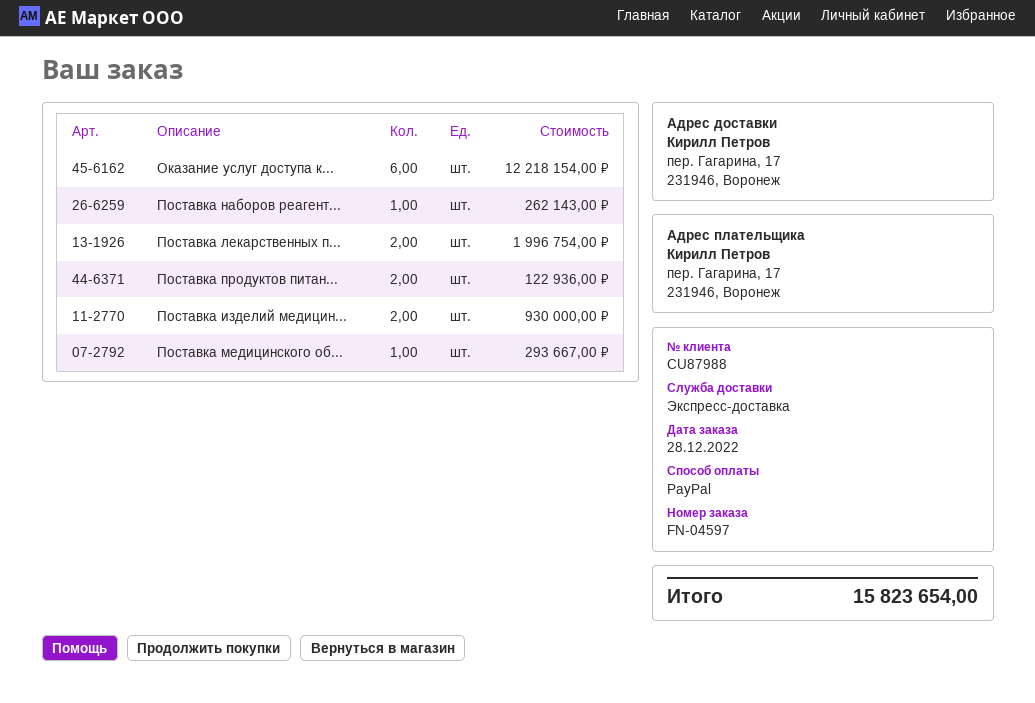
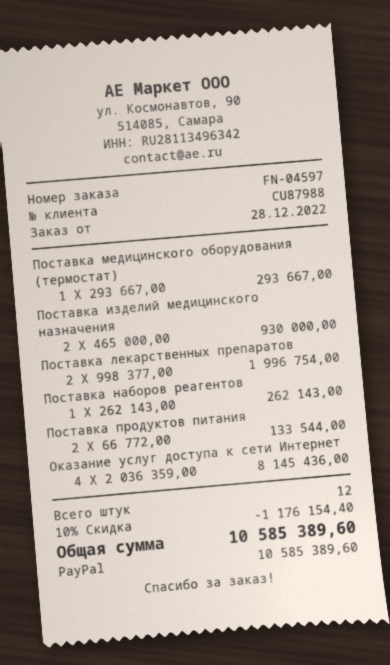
Оказание услуг доступа к...: 6 for 12218154.00 -> 4 for 8145436.00
Поставка продуктов питан...: 2 for 122936.00 -> 2 for 133544.00
discount: none -> 10% = 1176154.40
total: 15823654.00 -> 10585389.60

